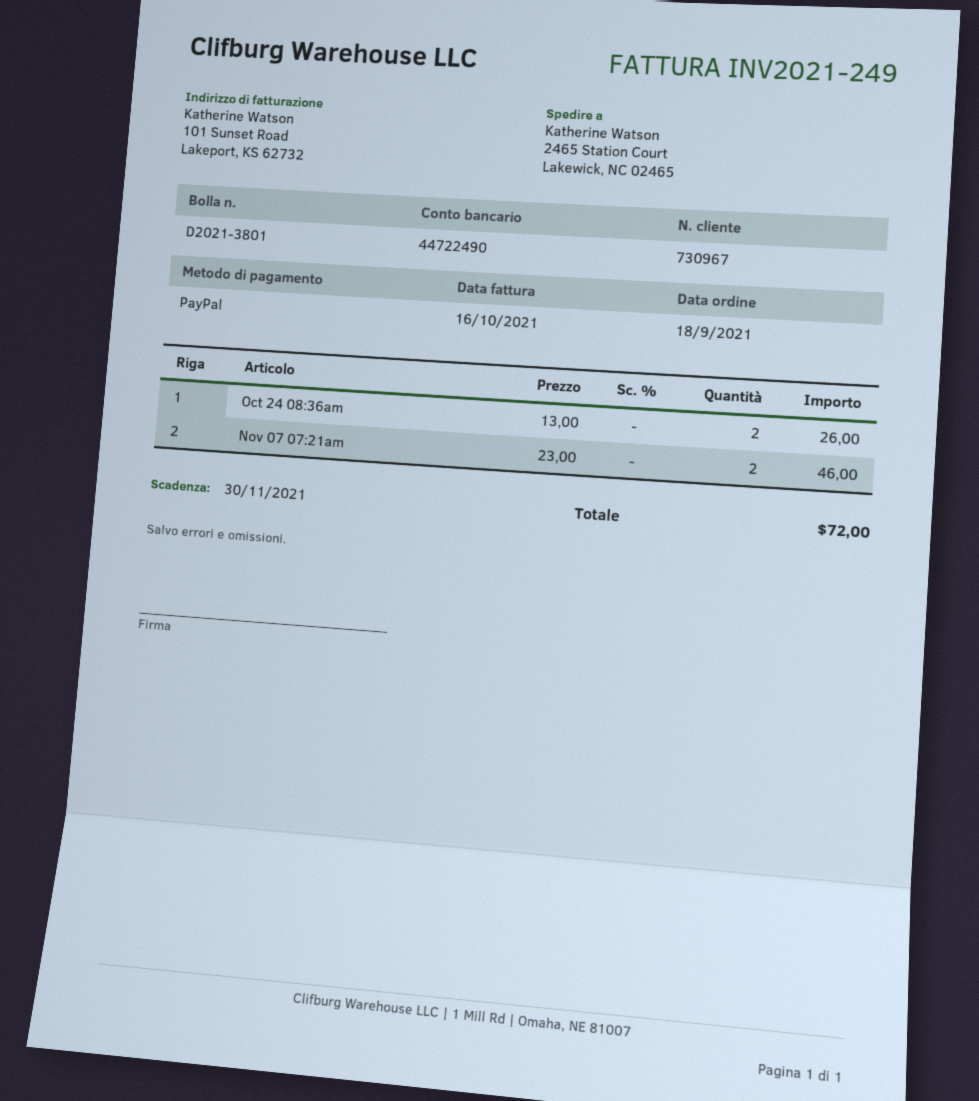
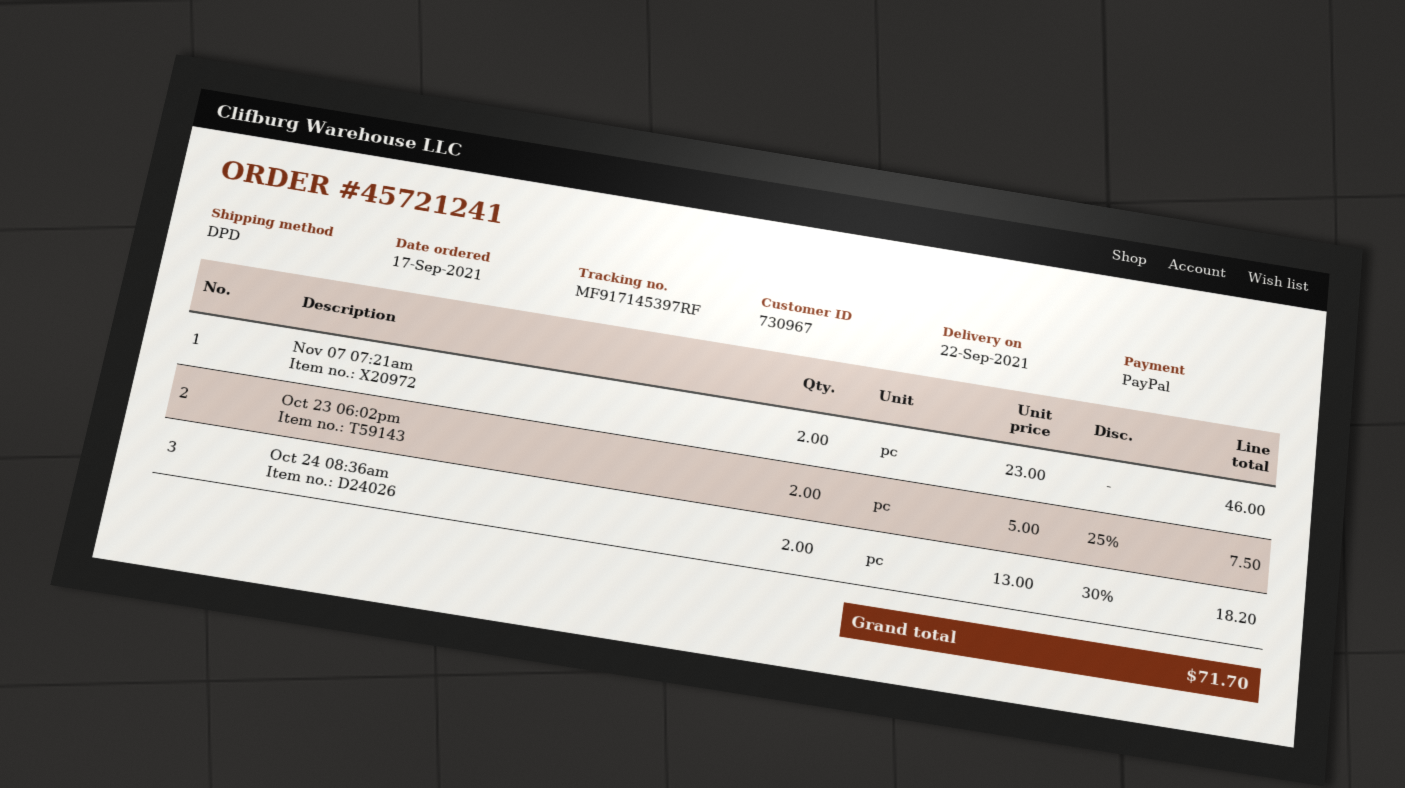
order date: 2021-09-18 -> 2021-09-17
Oct 24 08:36am: 2 x 13.00 = 26.00 -> 2 x 13.00 - 30% = 18.20
Oct 23 06:02pm: none -> 2 x 5.00 - 25% = 7.50
total: 72.00 -> 71.70

